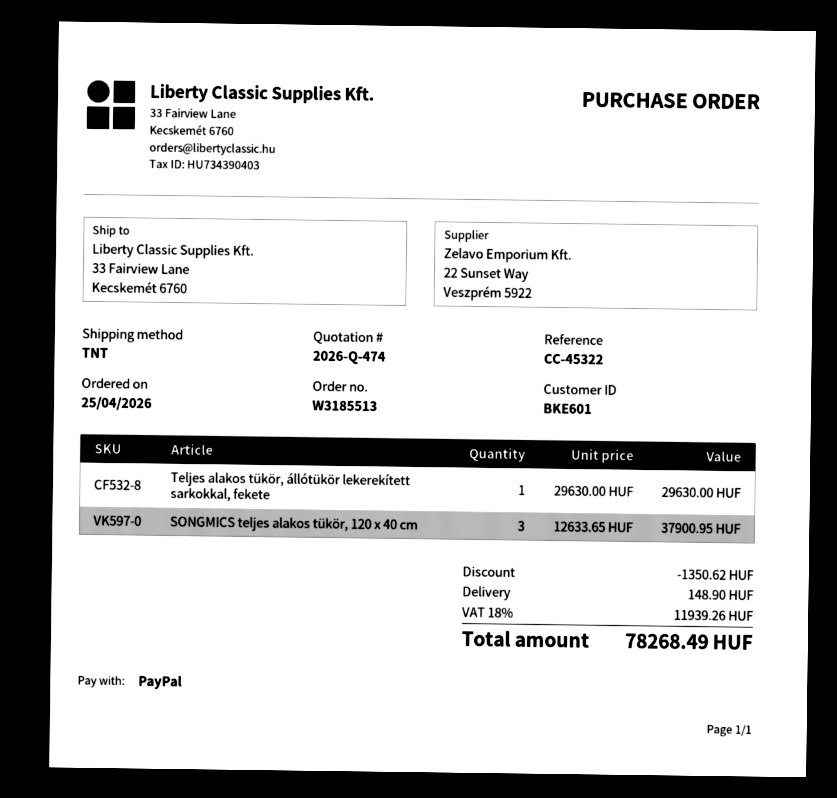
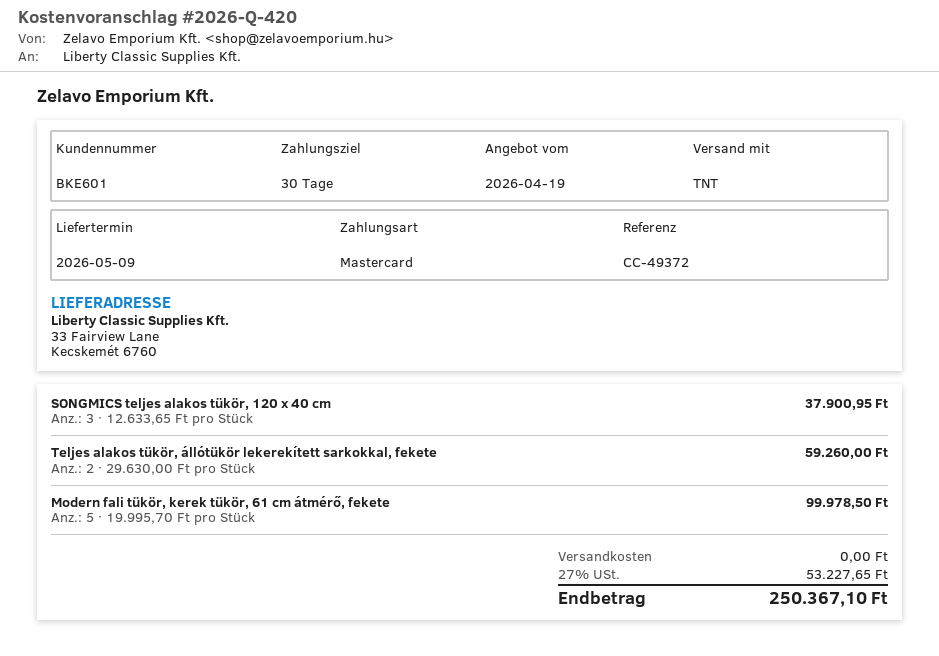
quote number: 2026-Q-474 -> 2026-Q-420
reference: CC-45322 -> CC-49372
payment method: PayPal -> Mastercard
Teljes alakos tükör, állótükör lekerekített sarkokkal, fekete: 1 x 29630.00 = 29630.00 -> 2 x 29630.00 = 59260.00
Modern fali tükör, kerek tükör, 61 cm átmérő, fekete: none -> 5 x 19995.70 = 99978.50
discount: 1350.62 -> none
shipping: 148.90 -> 0.00
tax: 18% = 11939.26 -> 27% = 53227.65
total: 78268.49 -> 250367.10

